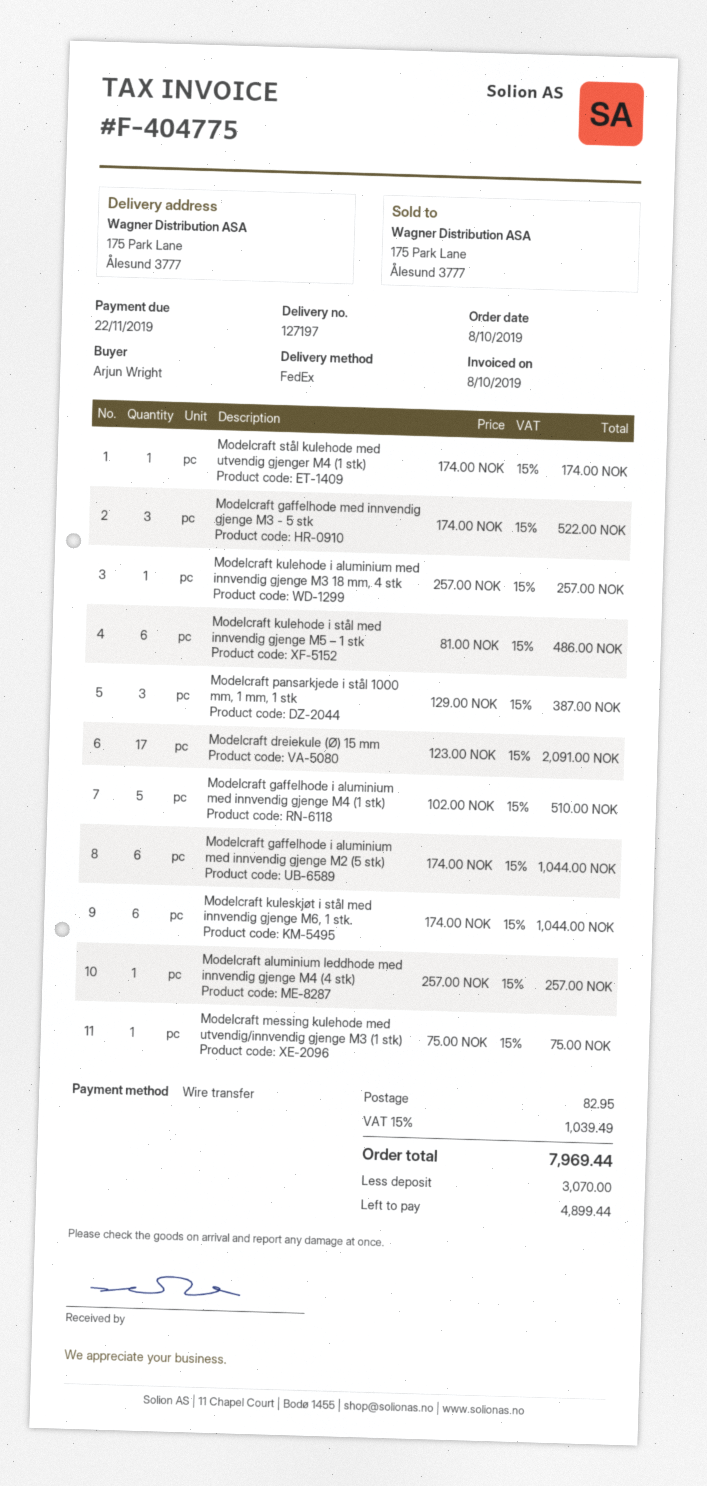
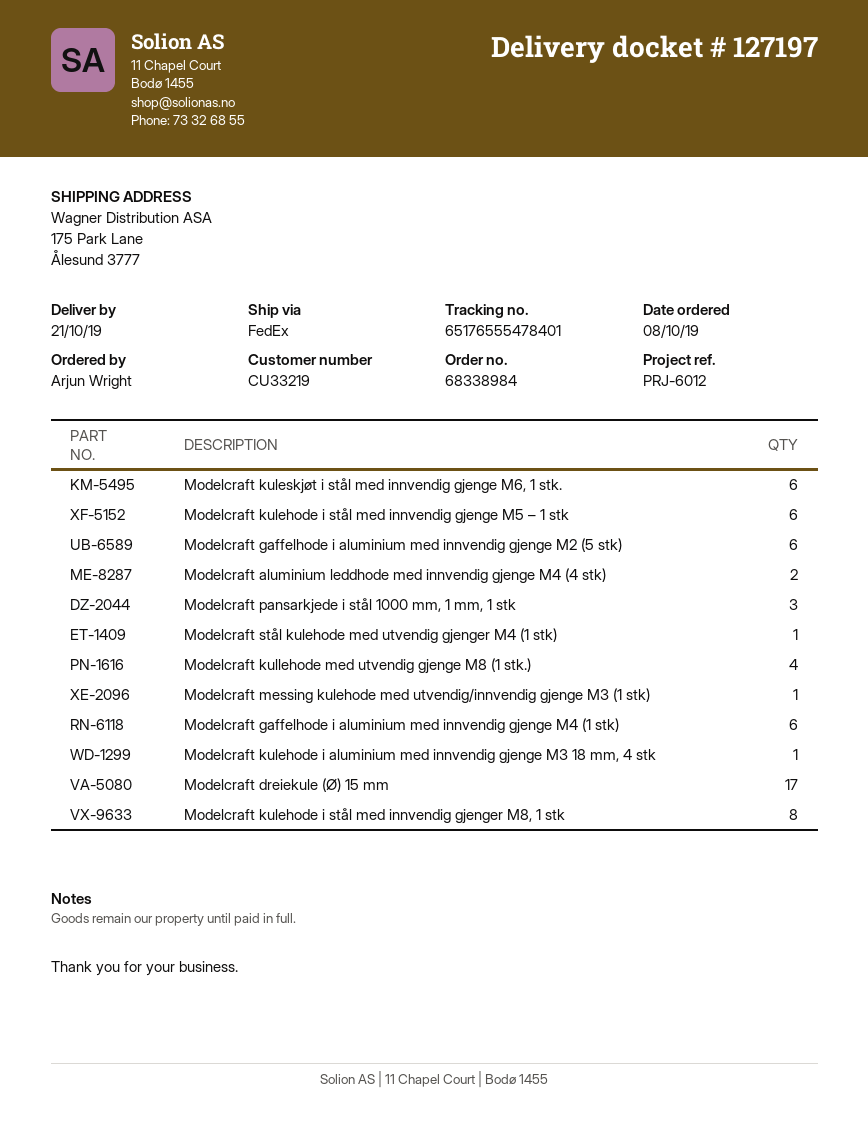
Modelcraft gaffelhode med innvendig gjenge M3 - 5 stk: 3 -> none
Modelcraft gaffelhode i aluminium med innvendig gjenge M4 (1 stk): 5 -> 6
Modelcraft aluminium leddhode med innvendig gjenge M4 (4 stk): 1 -> 2
Modelcraft kullehode med utvendig gjenge M8 (1 stk.): none -> 4
Modelcraft kulehode i stål med innvendig gjenger M8, 1 stk: none -> 8

